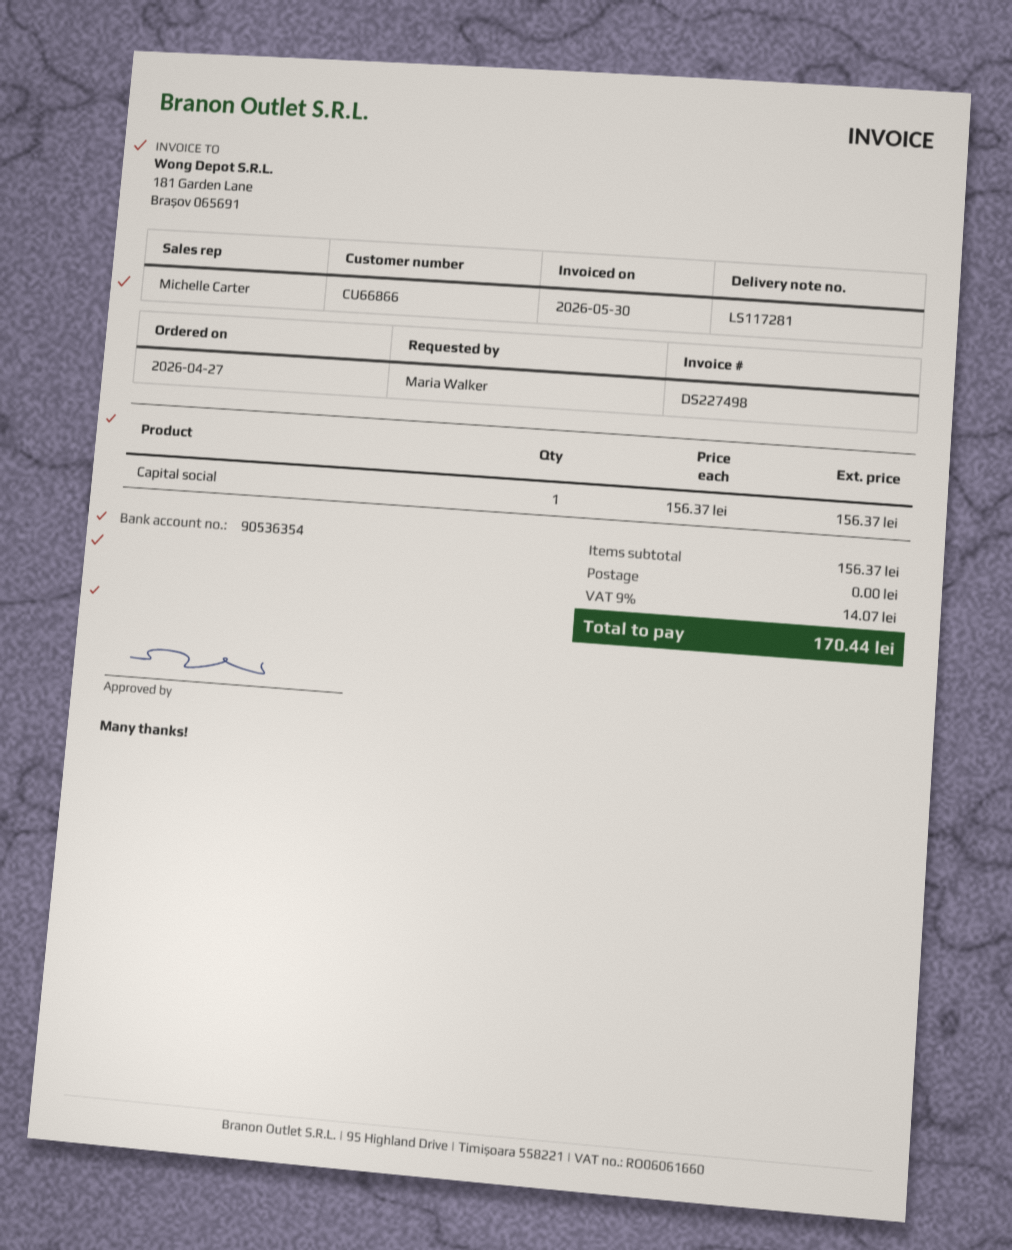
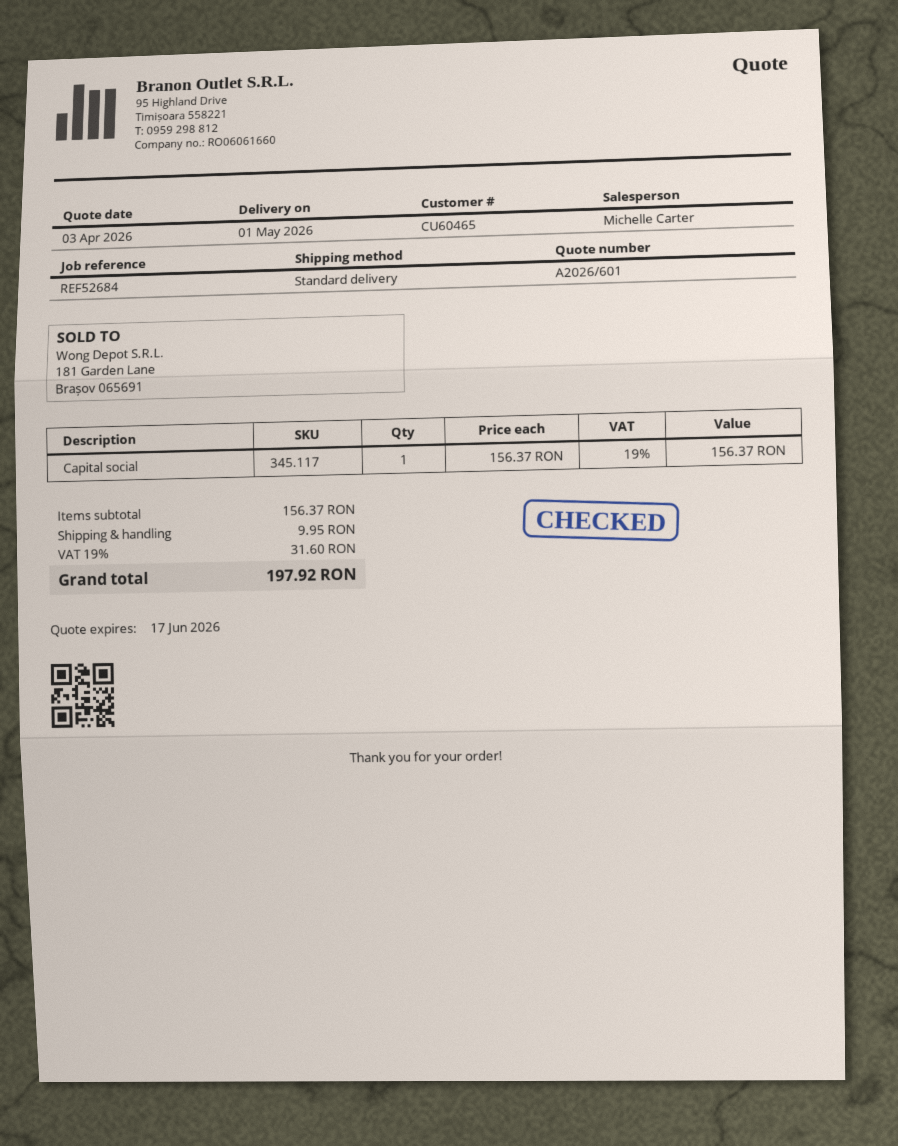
customer number: CU66866 -> CU60465
shipping: 0.00 -> 9.95
tax: 9% = 14.07 -> 19% = 31.60
total: 170.44 -> 197.92

